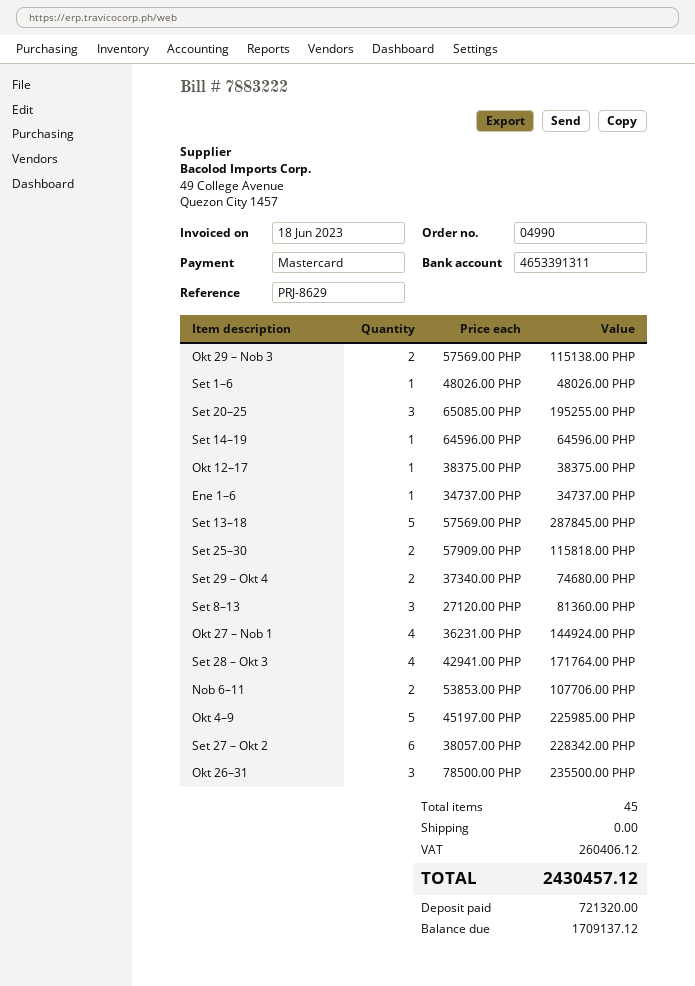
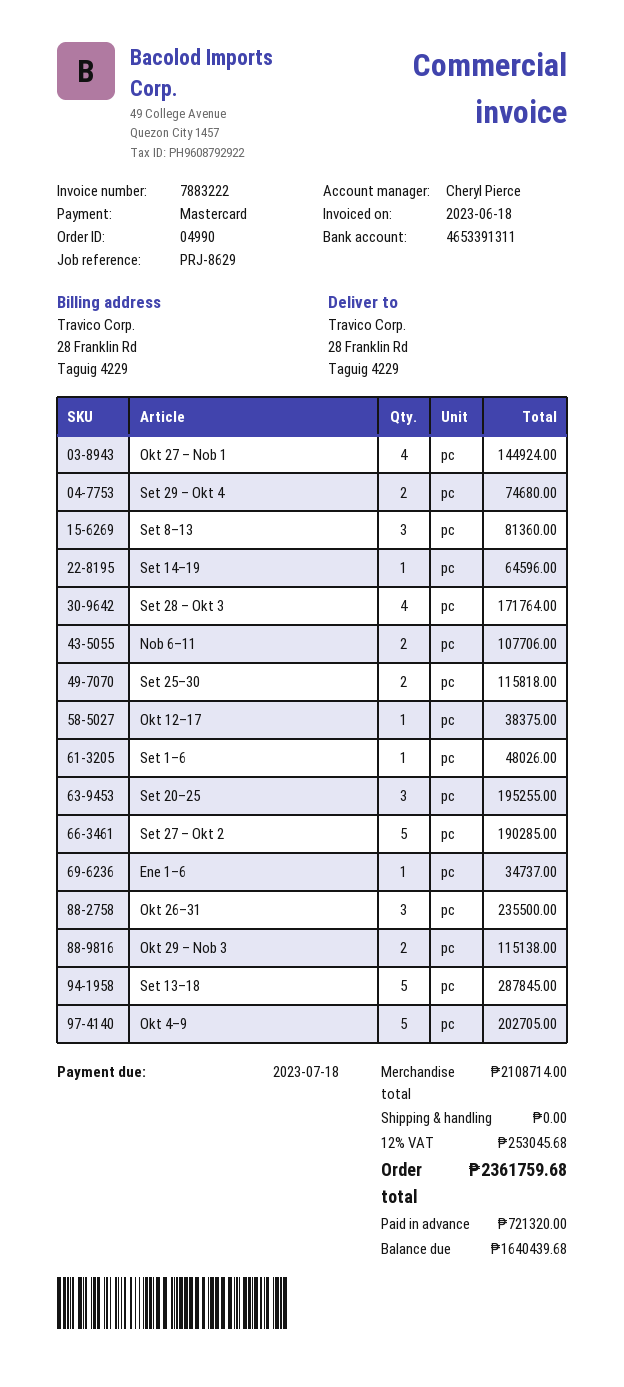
Okt 4–9: 5 for 225985.00 -> 5 for 202705.00
Set 27 – Okt 2: 6 for 228342.00 -> 5 for 190285.00
tax: 260406.12 -> 253045.68
total: 2430457.12 -> 2361759.68
balance: 1709137.12 -> 1640439.68

